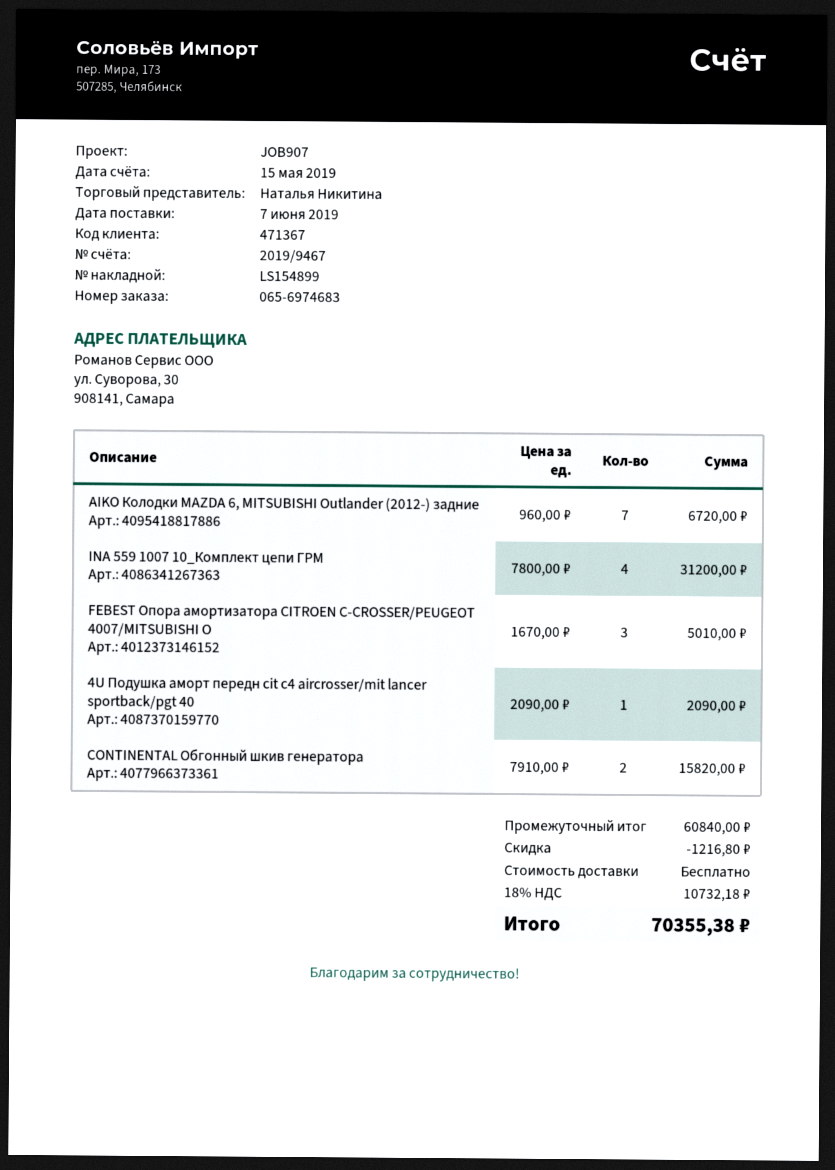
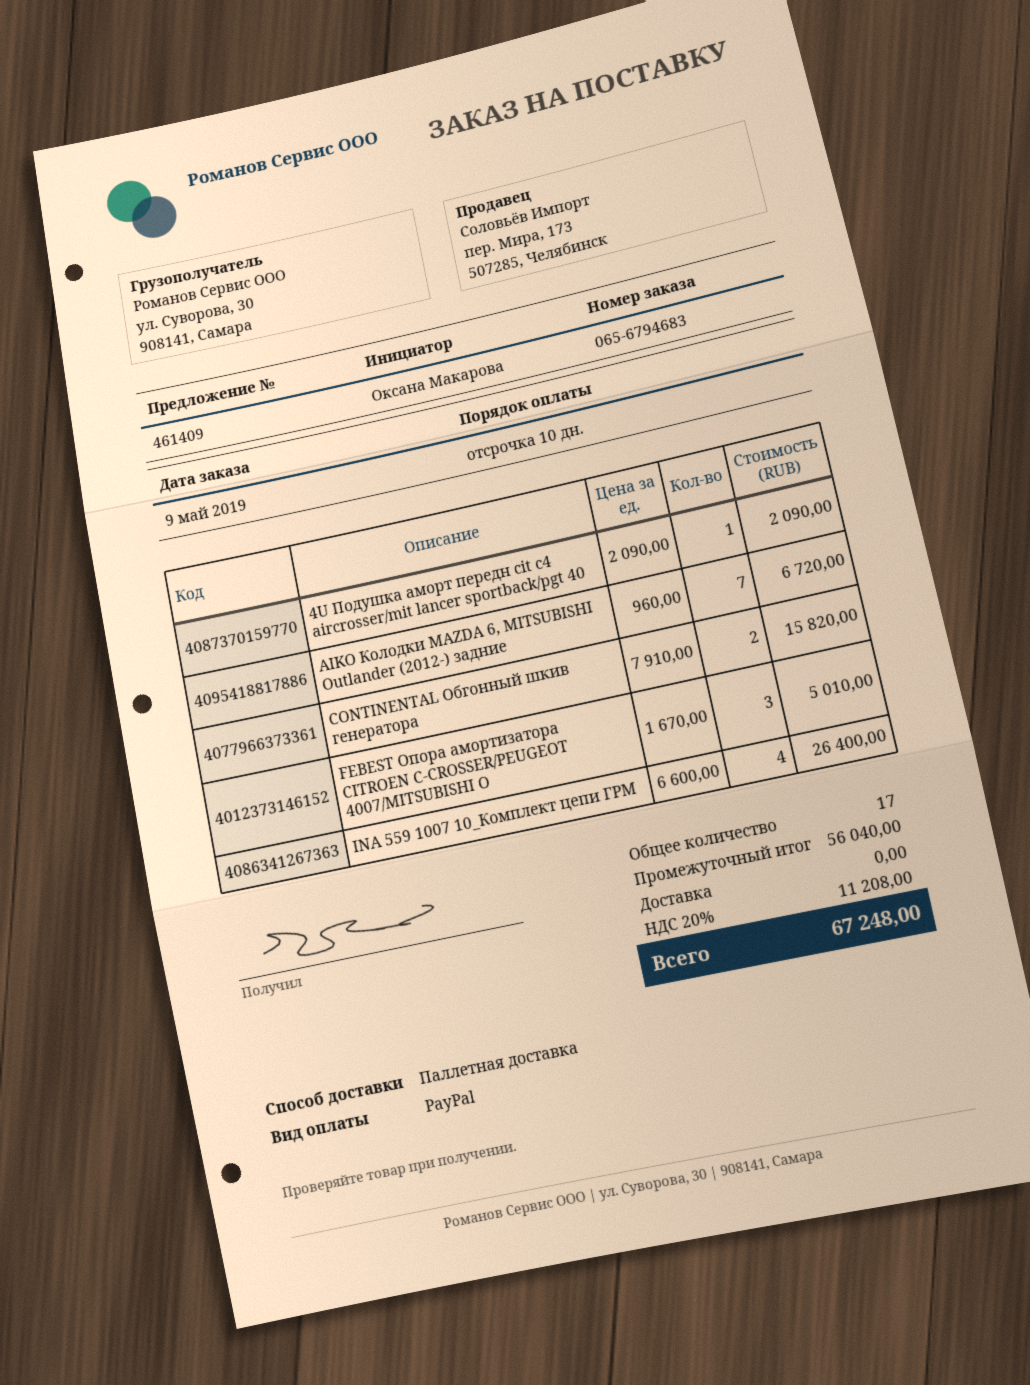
order number: 065-6974683 -> 065-6794683
INA 559 1007 10_Комплект цепи ГРМ: 4 x 7800.00 = 31200.00 -> 4 x 6600.00 = 26400.00
subtotal: 60840.00 -> 56040.00
discount: 1216.80 -> none
tax: 18% = 10732.18 -> 20% = 11208.00
total: 70355.38 -> 67248.00

